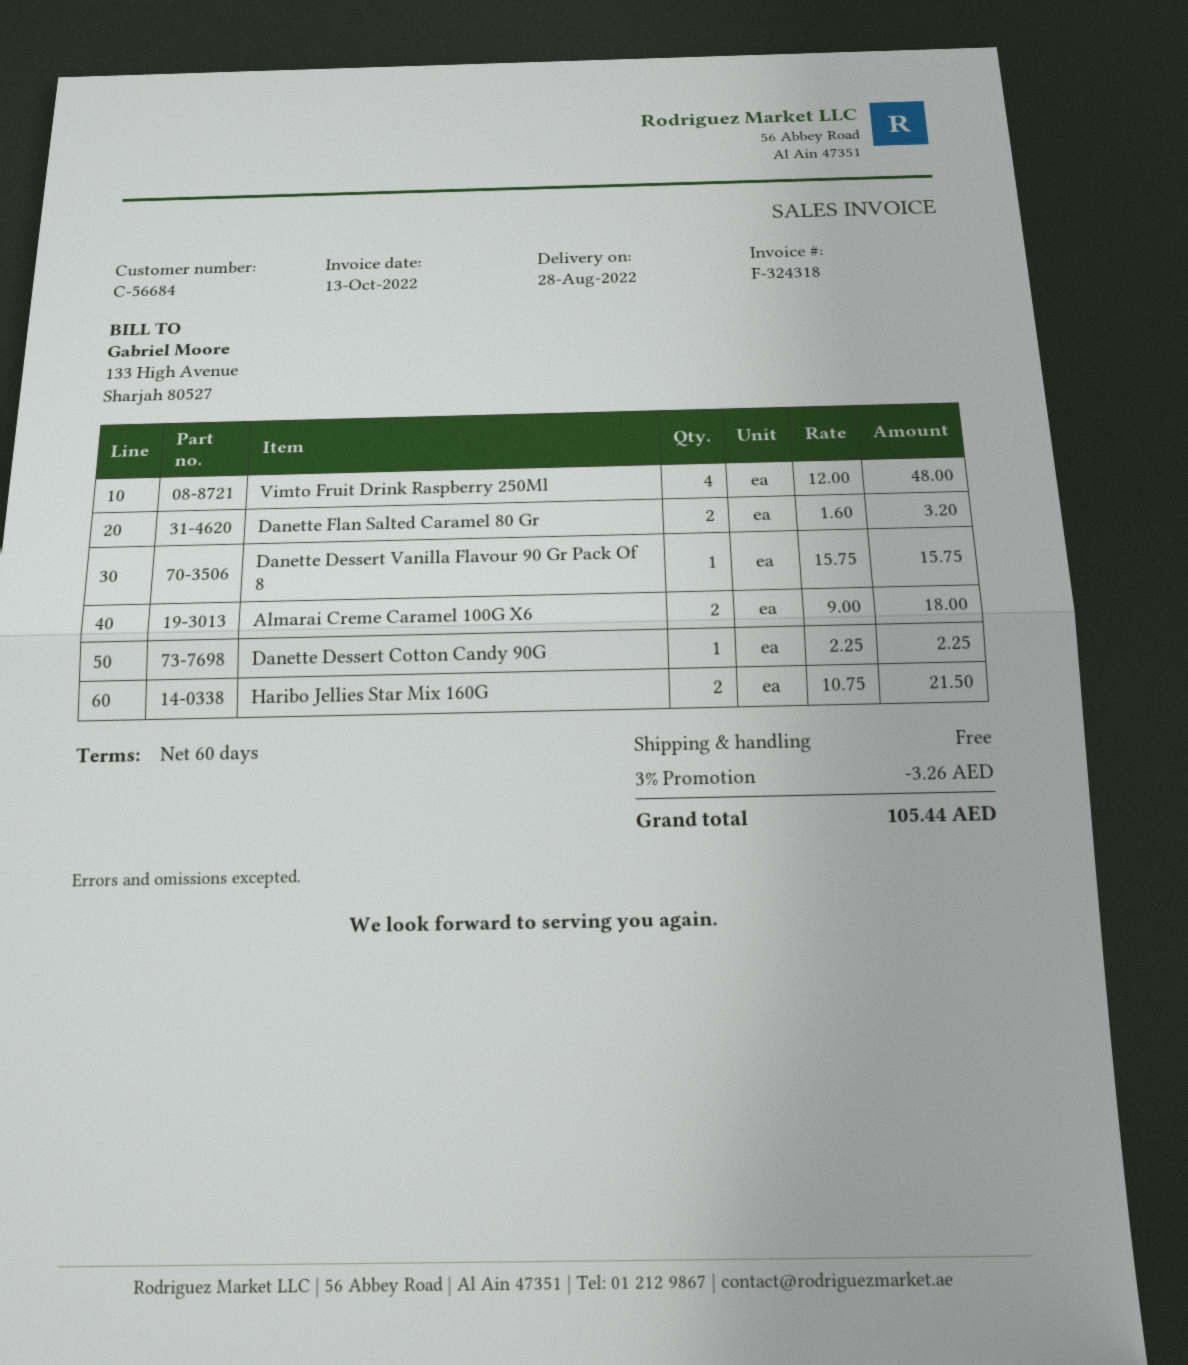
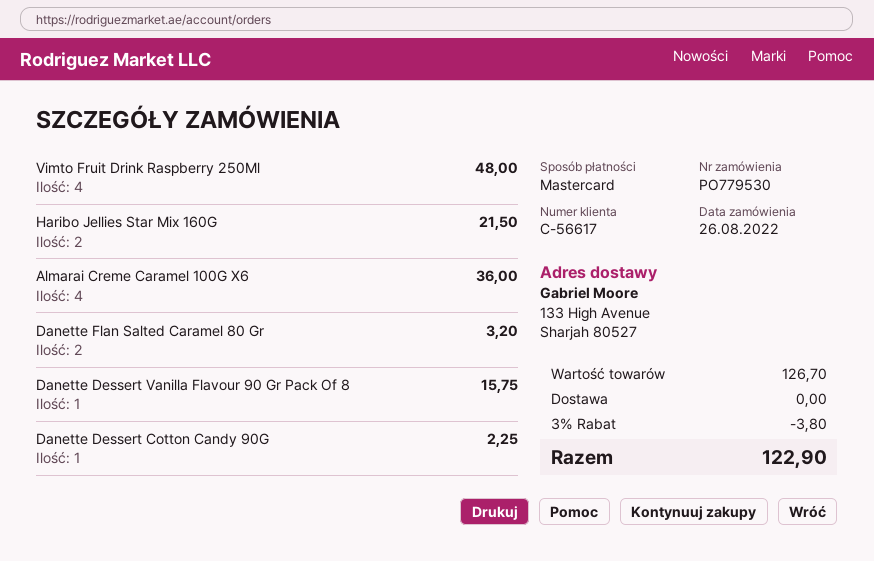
customer number: C-56684 -> C-56617
Almarai Creme Caramel 100G X6: 2 for 18.00 -> 4 for 36.00
discount: 3% = 3.26 -> 3% = 3.80
total: 105.44 -> 122.90

